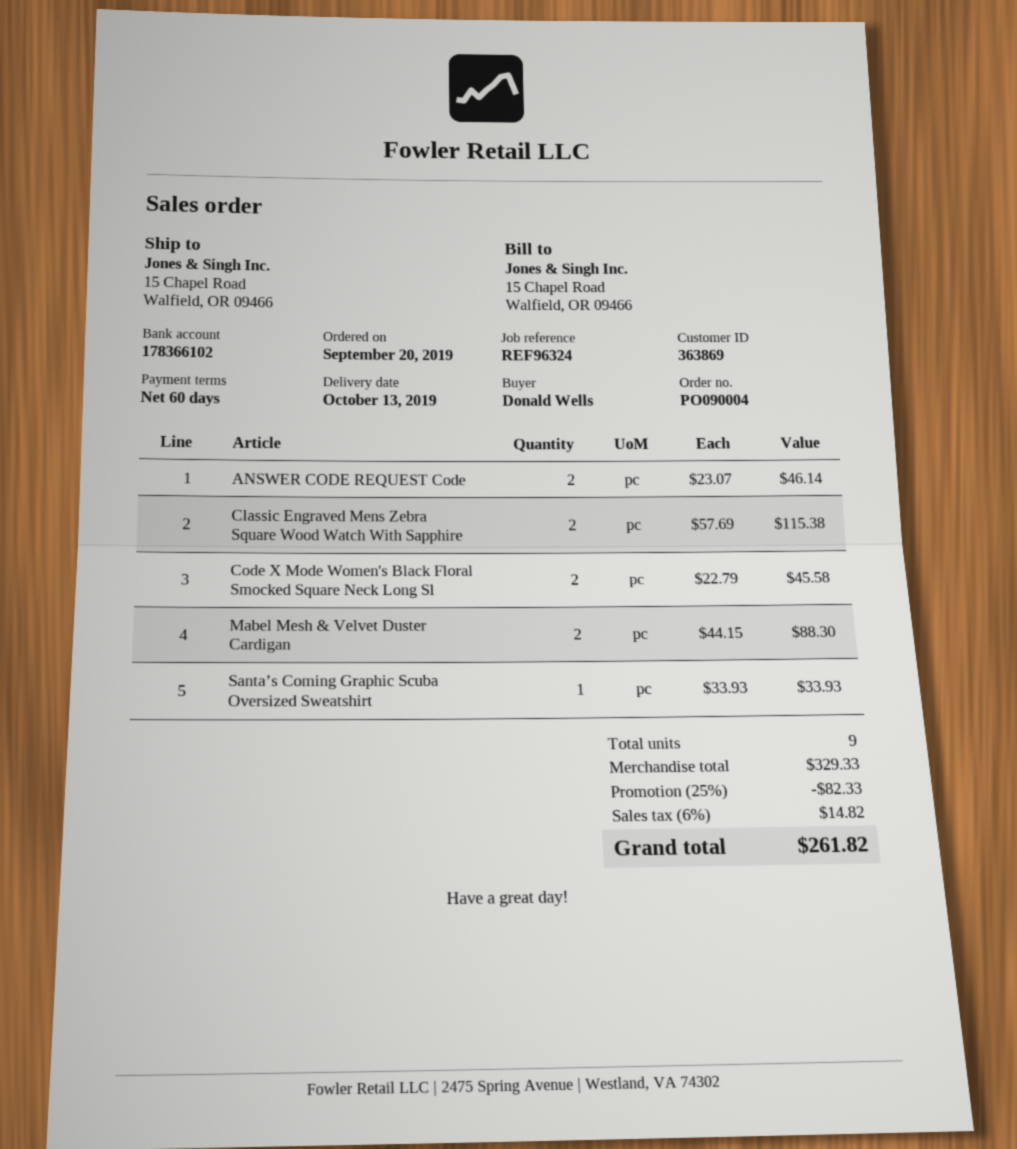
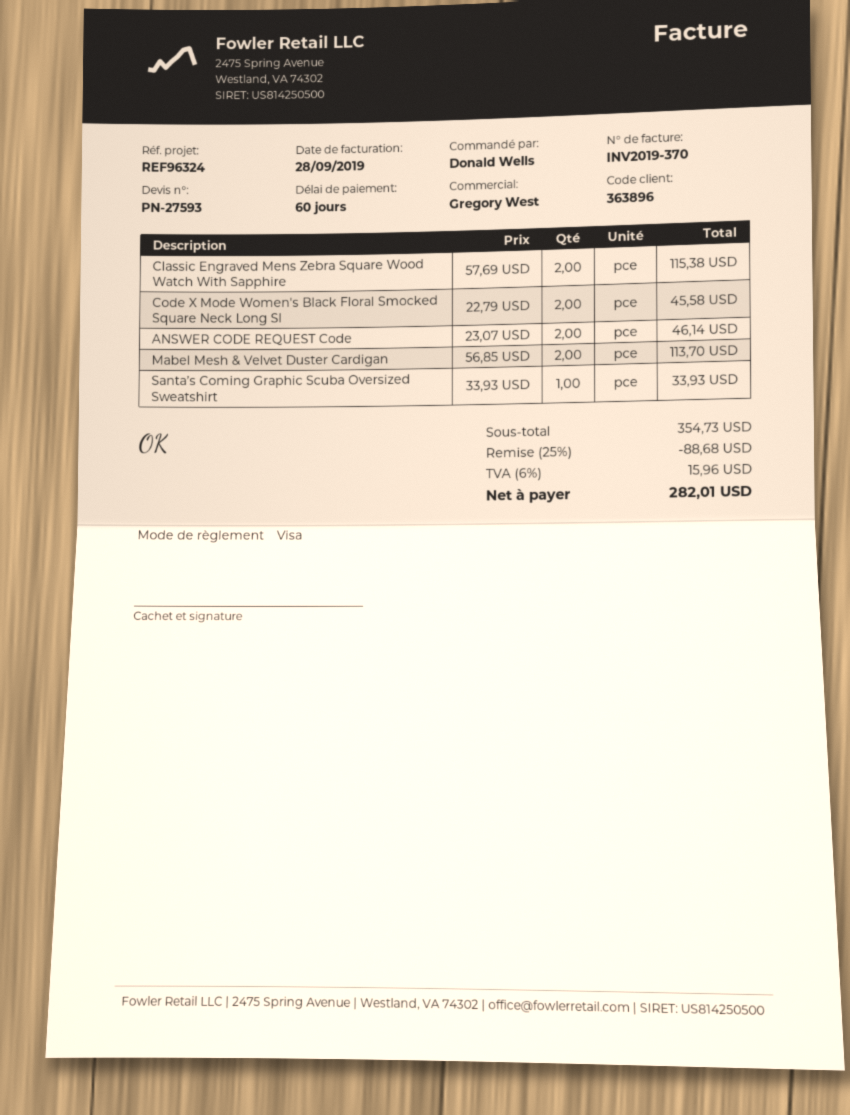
customer number: 363869 -> 363896
Mabel Mesh & Velvet Duster Cardigan: 2 x 44.15 = 88.30 -> 2 x 56.85 = 113.70
subtotal: 329.33 -> 354.73
discount: 25% = 82.33 -> 25% = 88.68
tax: 6% = 14.82 -> 6% = 15.96
total: 261.82 -> 282.01

